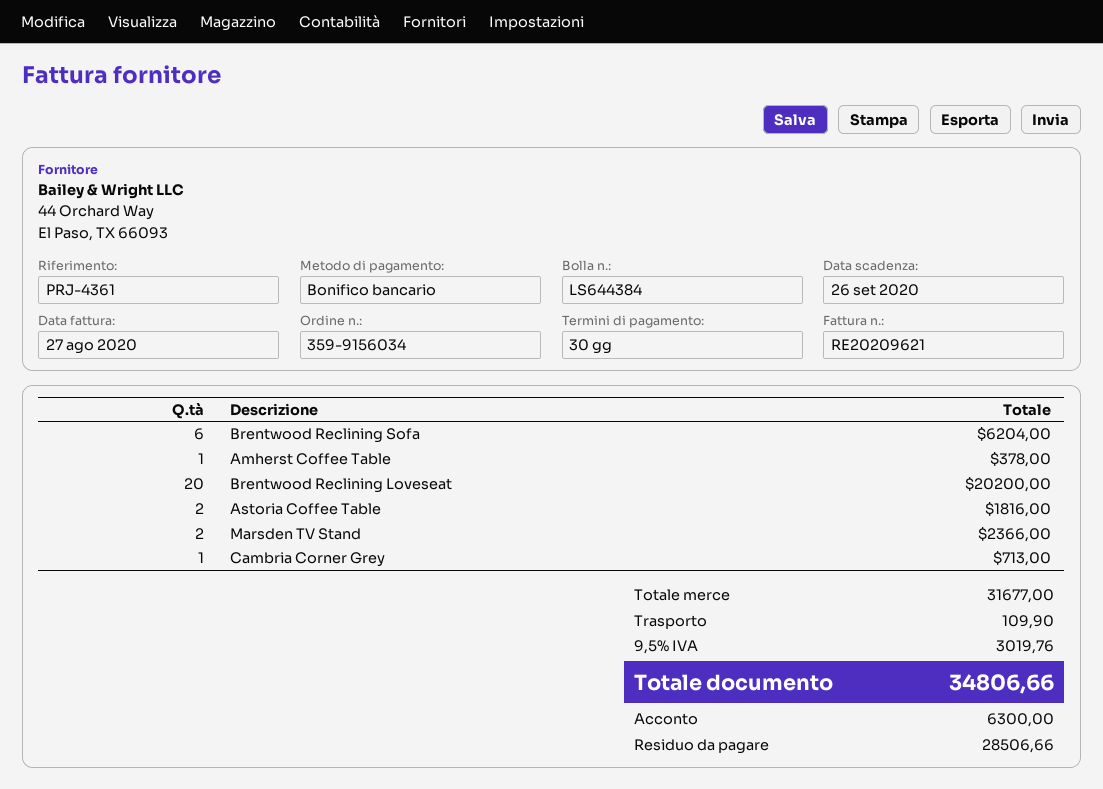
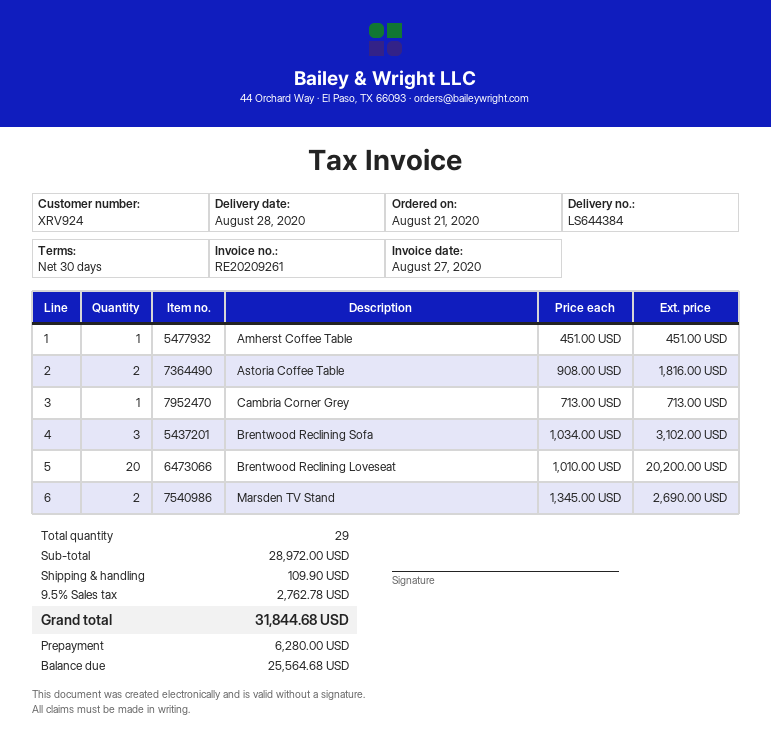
invoice number: RE20209621 -> RE20209261
Brentwood Reclining Sofa: 6 for 6204.00 -> 3 for 3102.00
Amherst Coffee Table: 1 for 378.00 -> 1 for 451.00
Marsden TV Stand: 2 for 2366.00 -> 2 for 2690.00
subtotal: 31677.00 -> 28972.00
tax: 9.5% = 3019.76 -> 9.5% = 2762.78
total: 34806.66 -> 31844.68
deposit: 6300.00 -> 6280.00
balance: 28506.66 -> 25564.68

